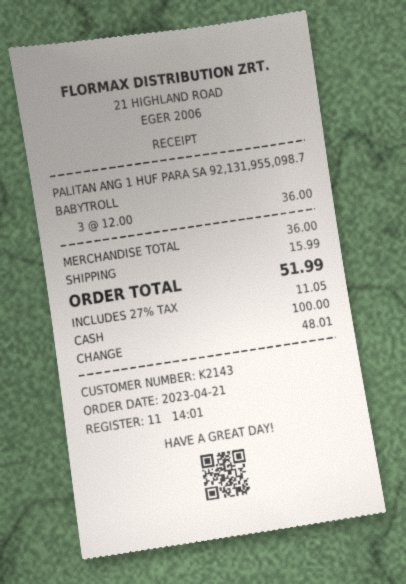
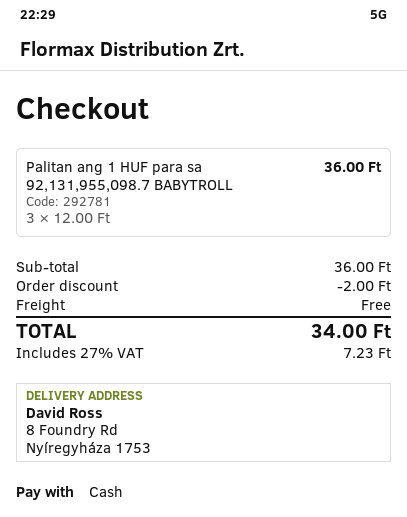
discount: none -> 2.00
shipping: 15.99 -> 0.00
tax: 27% = 11.05 -> 27% = 7.23
total: 51.99 -> 34.00

